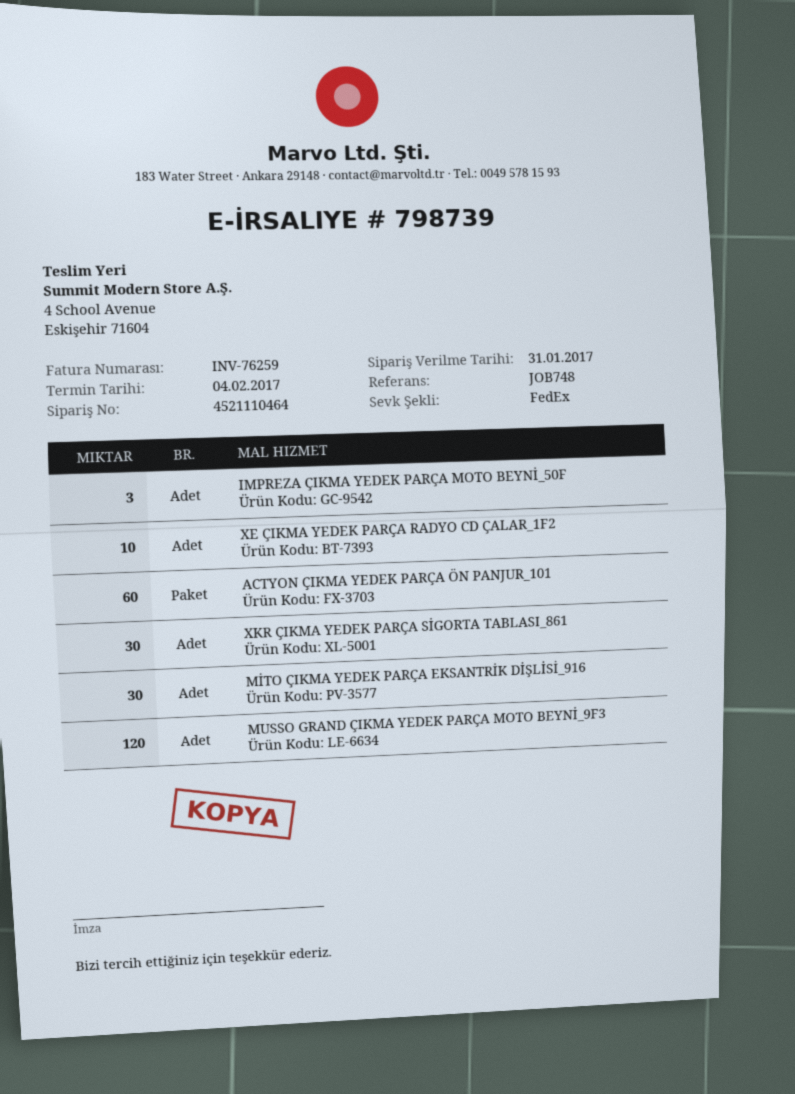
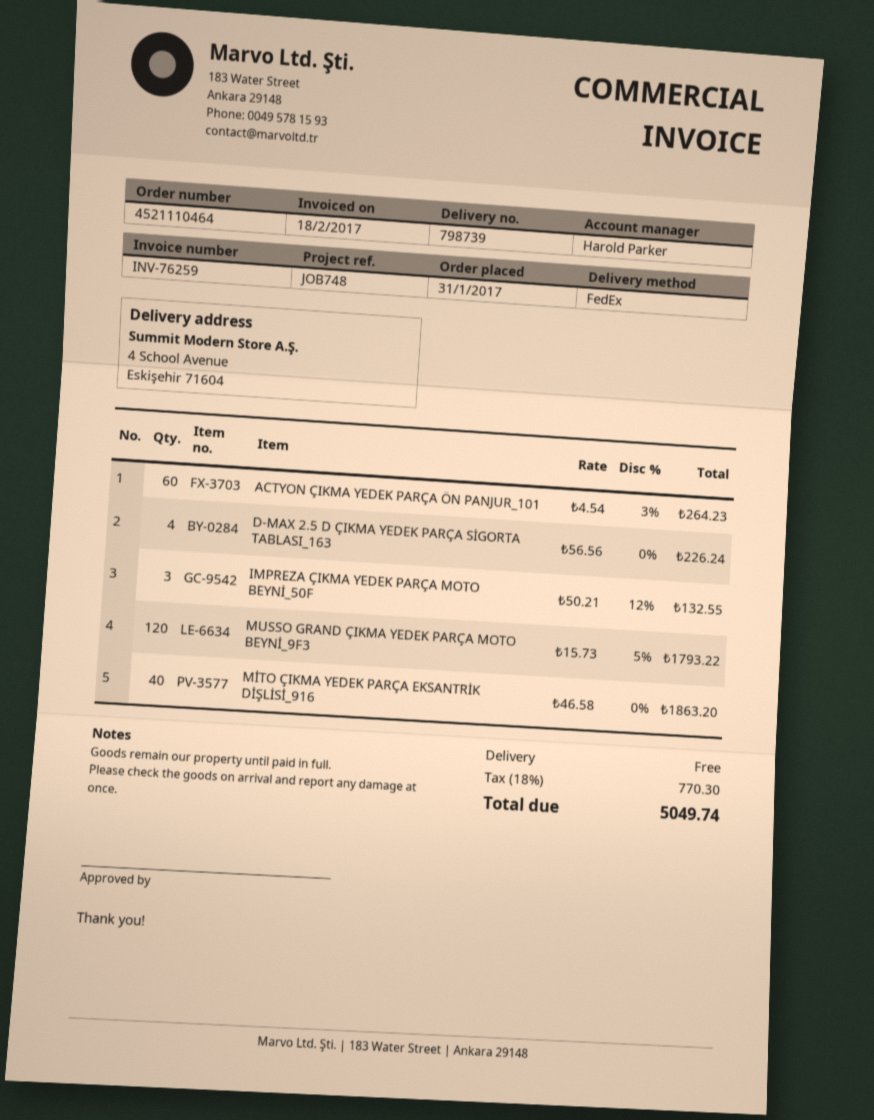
XE ÇIKMA YEDEK PARÇA RADYO CD ÇALAR_1F2: 10 -> none
XKR ÇIKMA YEDEK PARÇA SİGORTA TABLASI_861: 30 -> none
MİTO ÇIKMA YEDEK PARÇA EKSANTRİK DİŞLİSİ_916: 30 -> 40
D-MAX 2.5 D ÇIKMA YEDEK PARÇA SİGORTA TABLASI_163: none -> 4

